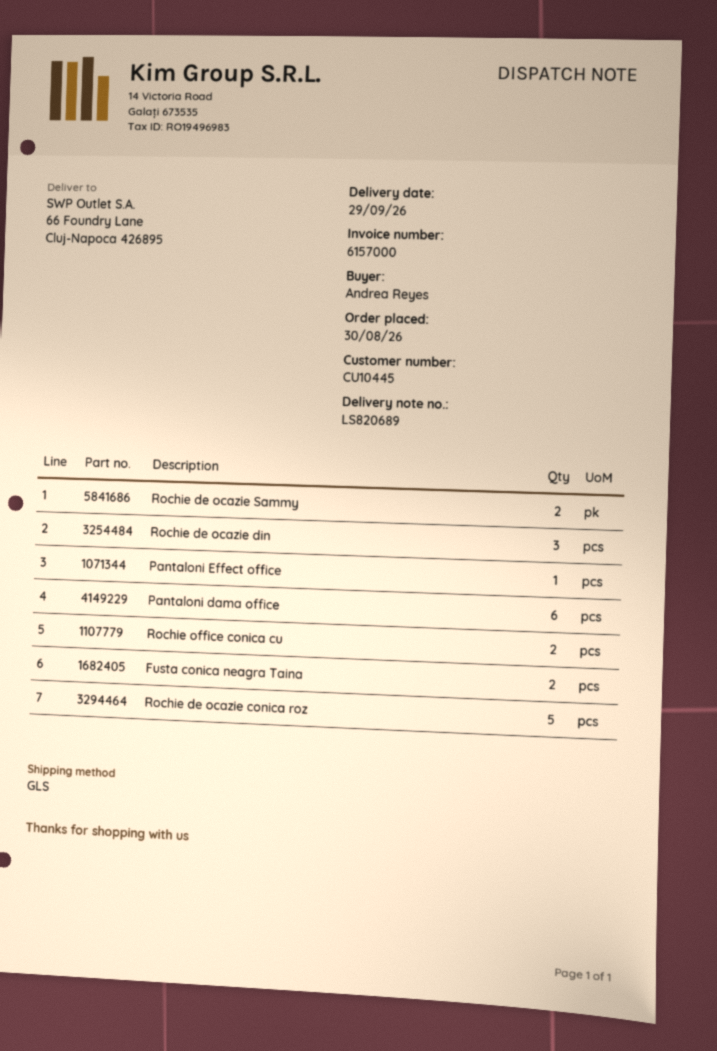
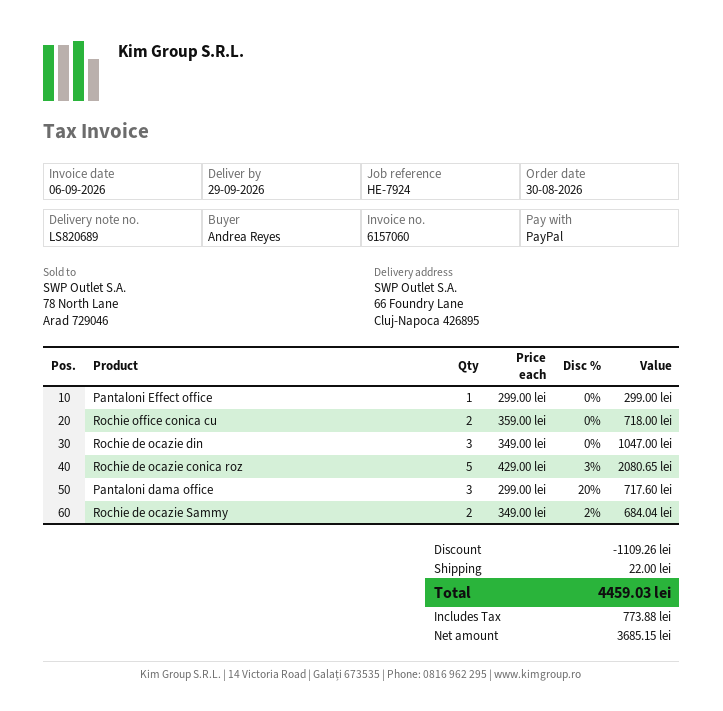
invoice number: 6157000 -> 6157060
Pantaloni dama office: 6 -> 3
Fusta conica neagra Taina: 2 -> none

